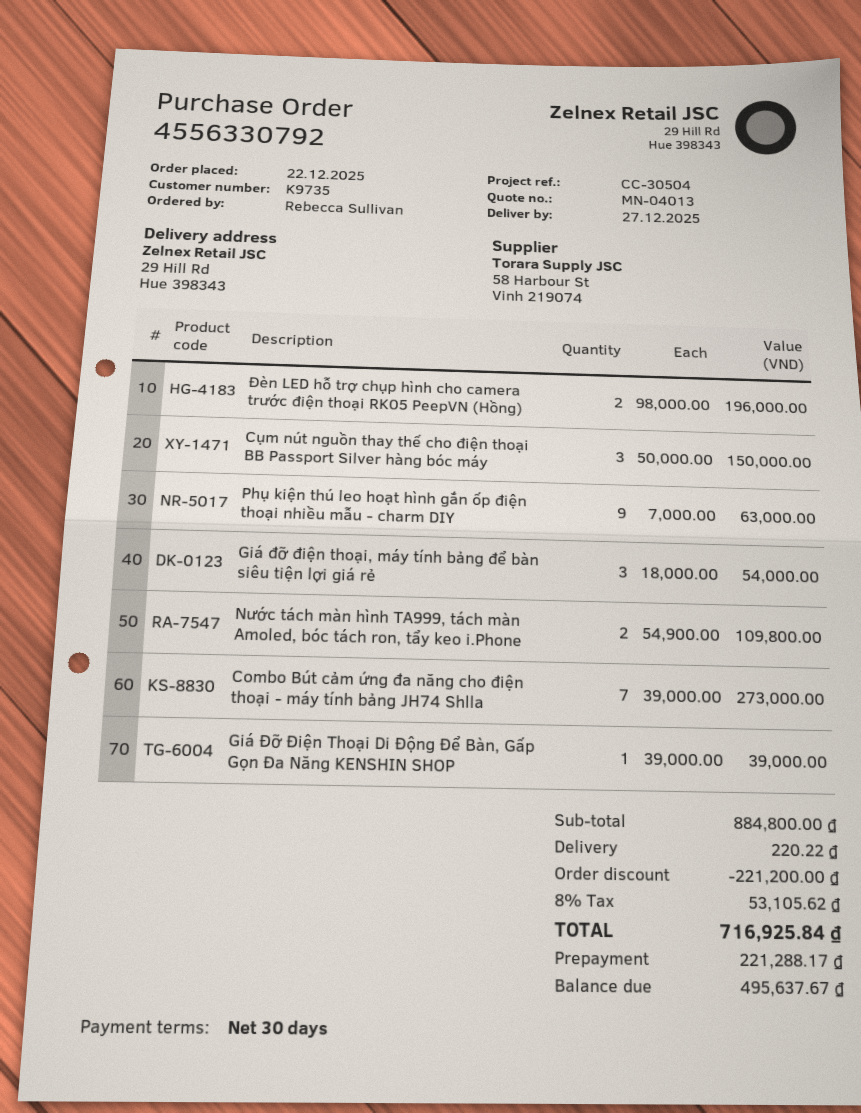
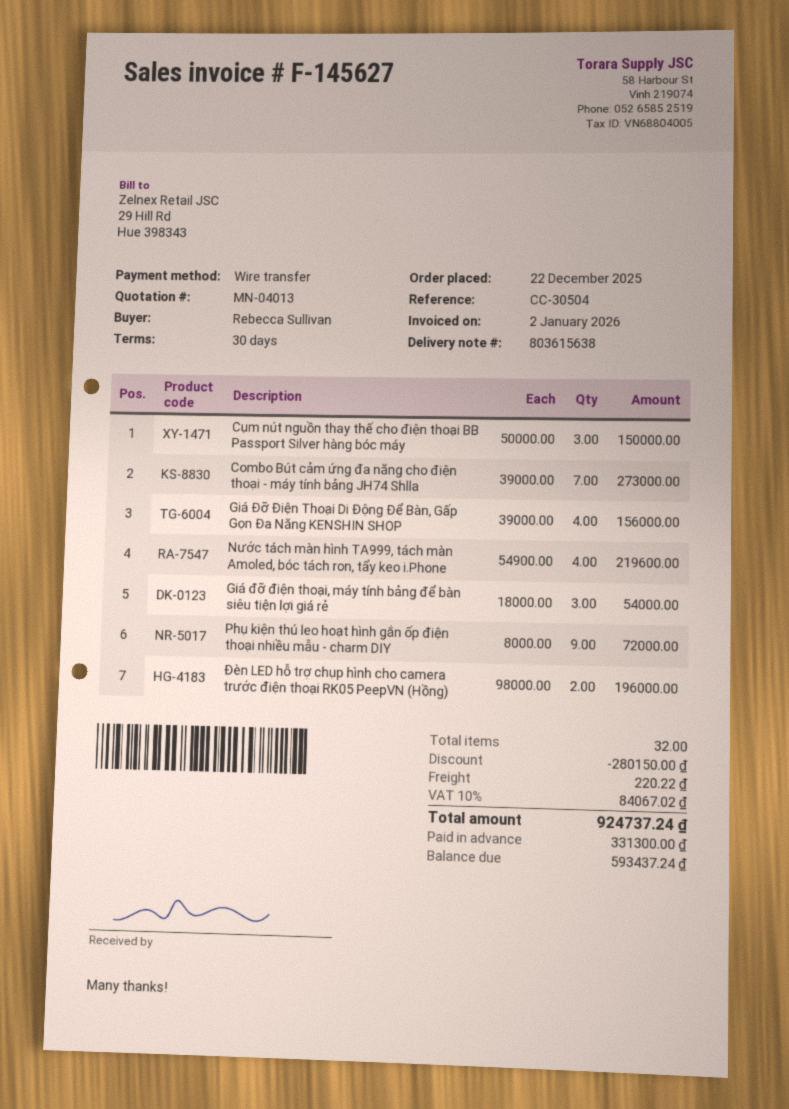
Phụ kiện thú leo hoạt hình gắn ốp điện thoại nhiều mẫu - charm DIY: 9 x 7000.00 = 63000.00 -> 9 x 8000.00 = 72000.00
Nước tách màn hình TA999, tách màn Amoled, bóc tách ron, tẩy keo i.Phone: 2 x 54900.00 = 109800.00 -> 4 x 54900.00 = 219600.00
Giá Đỡ Điện Thoại Di Động Để Bàn, Gấp Gọn Đa Năng KENSHIN SHOP: 1 x 39000.00 = 39000.00 -> 4 x 39000.00 = 156000.00
discount: 221200.00 -> 280150.00
tax: 8% = 53105.62 -> 10% = 84067.02
total: 716925.84 -> 924737.24
deposit: 221288.17 -> 331300.00
balance: 495637.67 -> 593437.24

